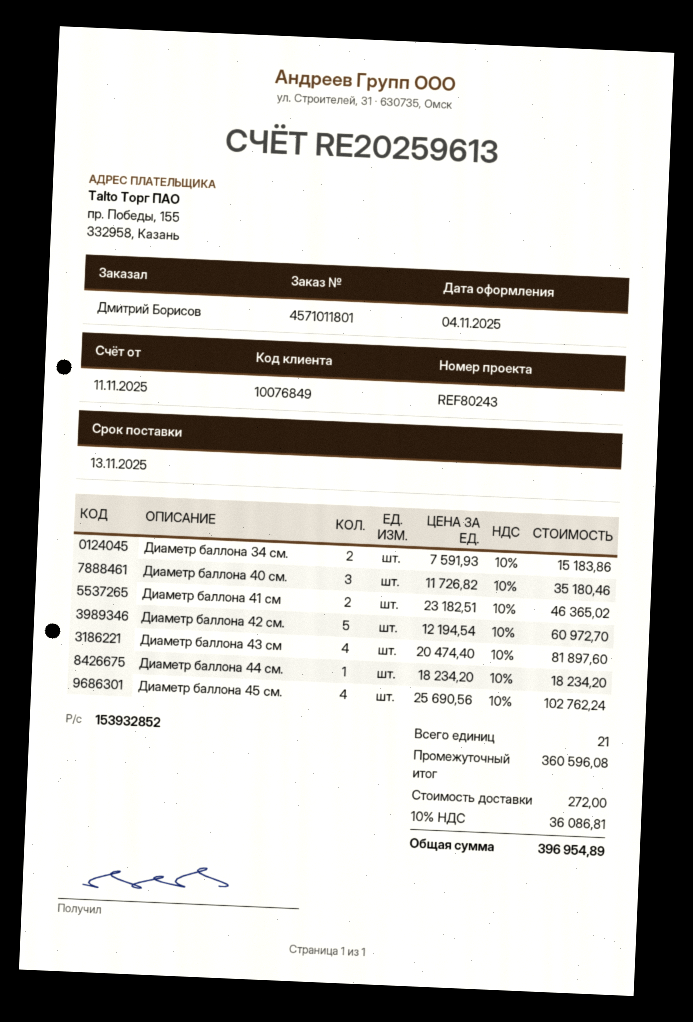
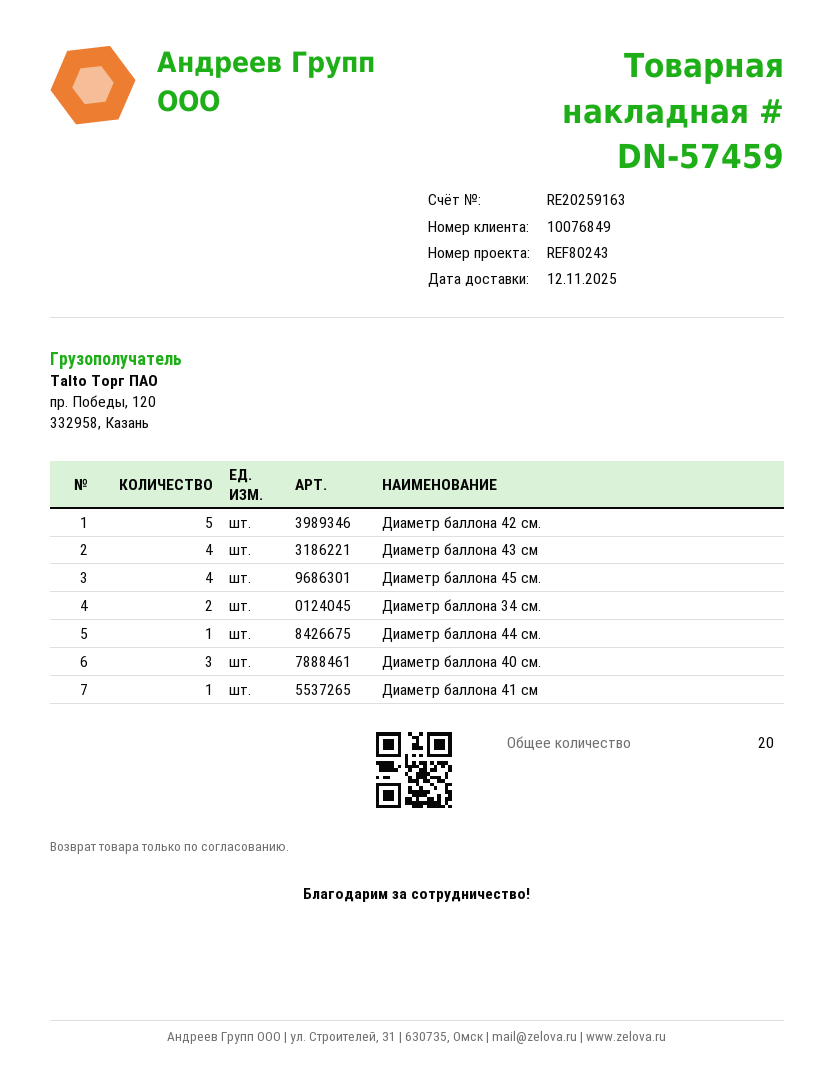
delivery date: 2025-11-13 -> 2025-11-12
invoice number: RE20259613 -> RE20259163
Диаметр баллона 41 см: 2 -> 1
total quantity: 21 -> 20

